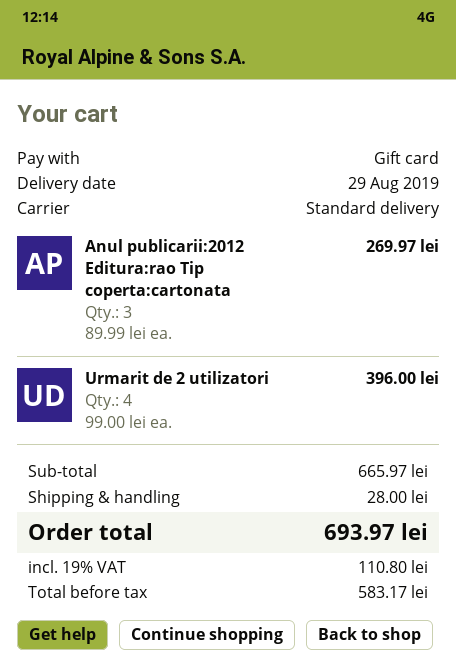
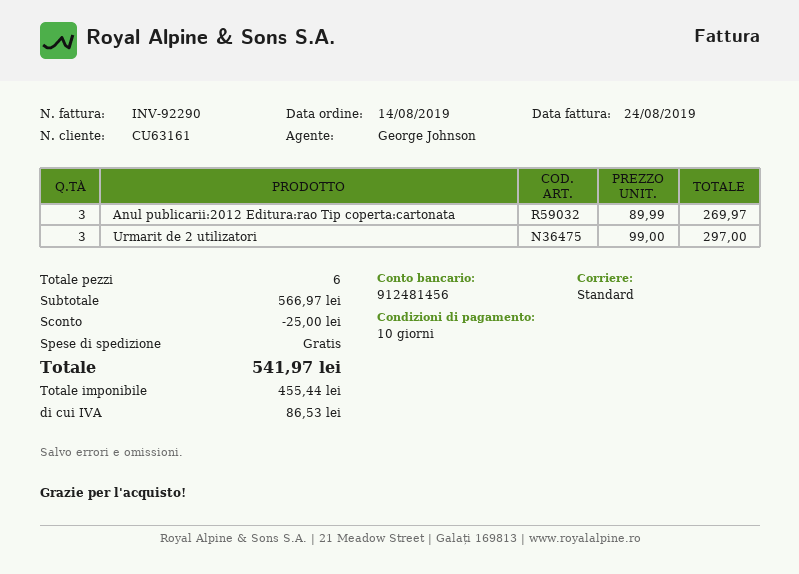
Urmarit de 2 utilizatori: 4 x 99.00 = 396.00 -> 3 x 99.00 = 297.00
subtotal: 665.97 -> 566.97
discount: none -> 25.00
shipping: 28.00 -> 0.00
net: 583.17 -> 455.44
tax: 110.80 -> 86.53
total: 693.97 -> 541.97

